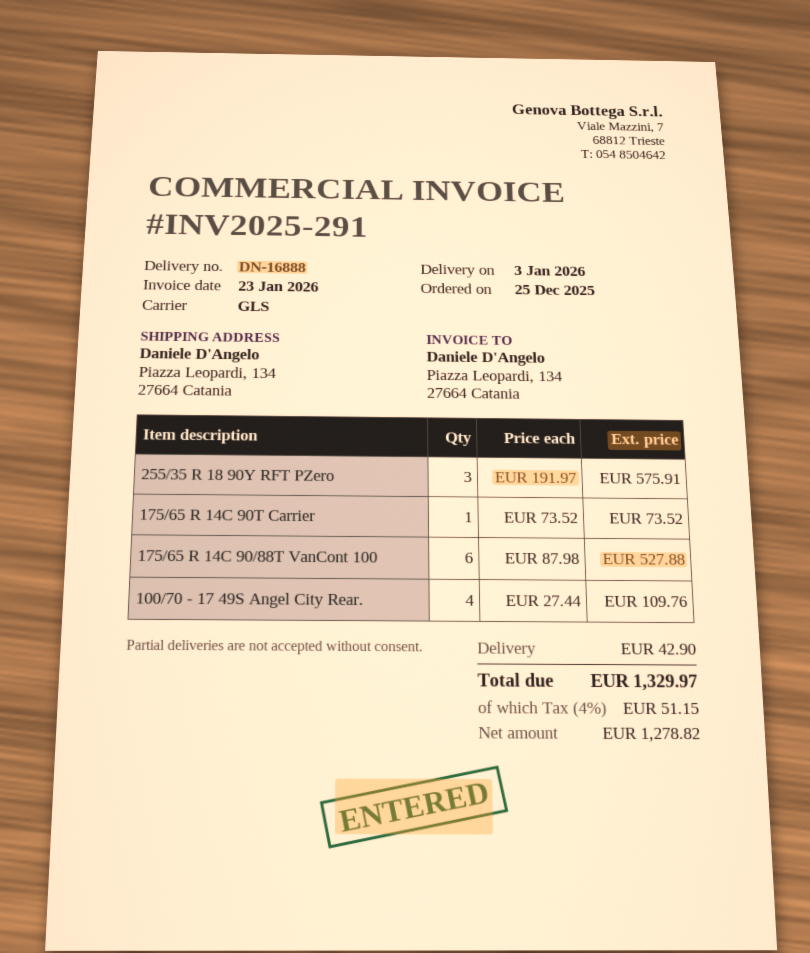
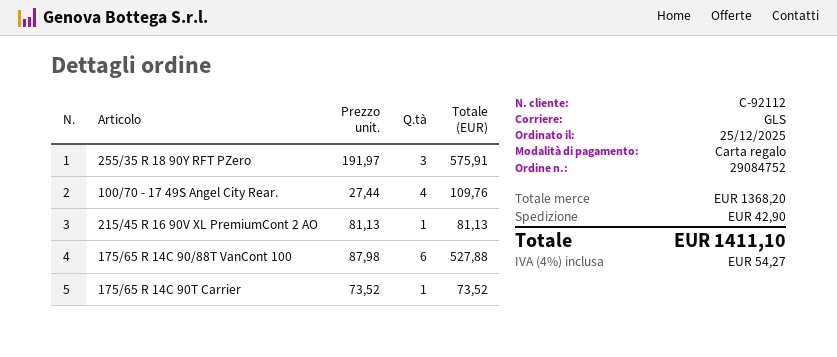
215/45 R 16 90V XL PremiumCont 2 AO: none -> 1 x 81.13 = 81.13
tax: 4% = 51.15 -> 4% = 54.27
total: 1329.97 -> 1411.10

